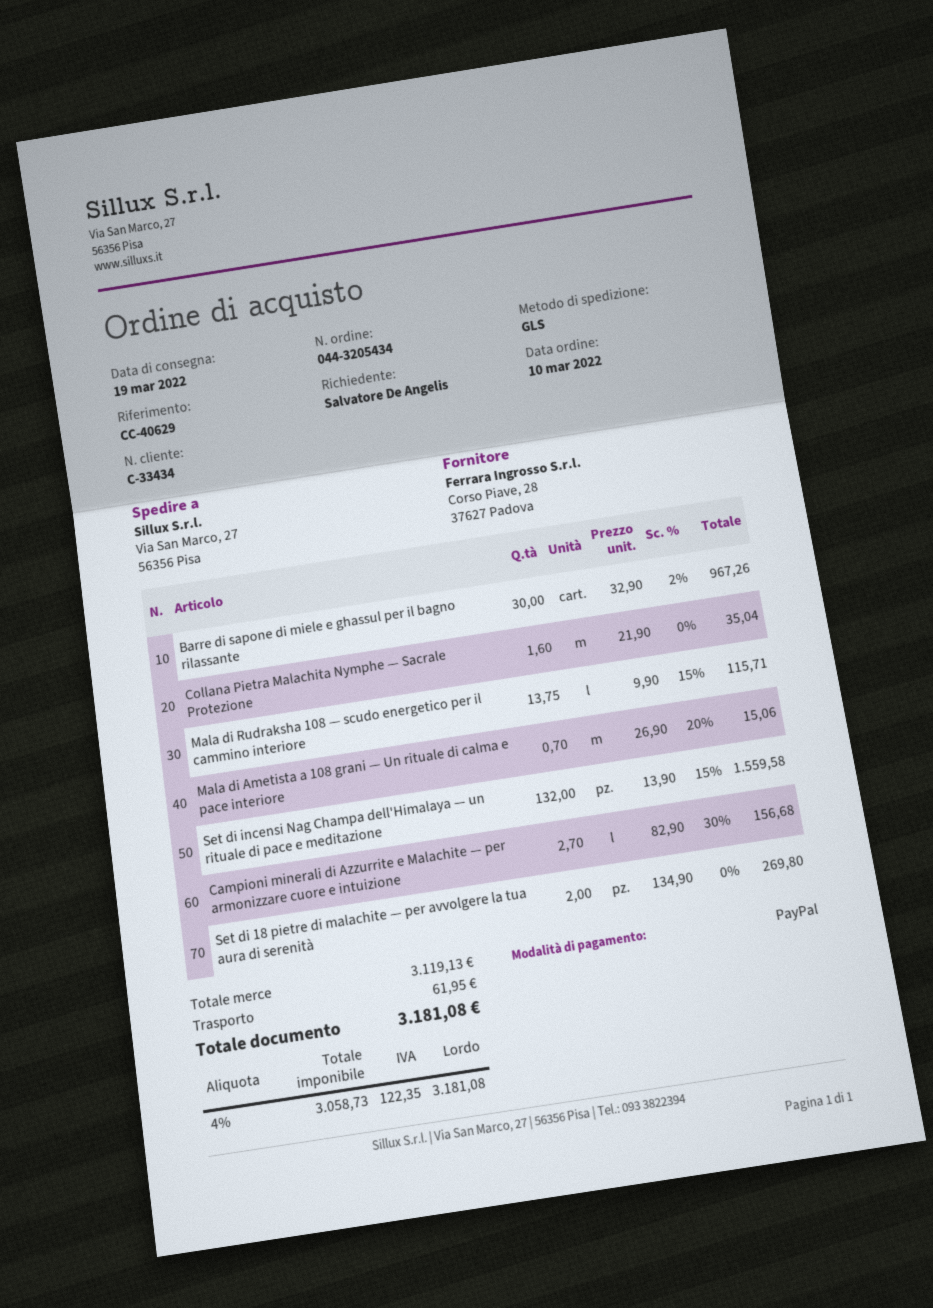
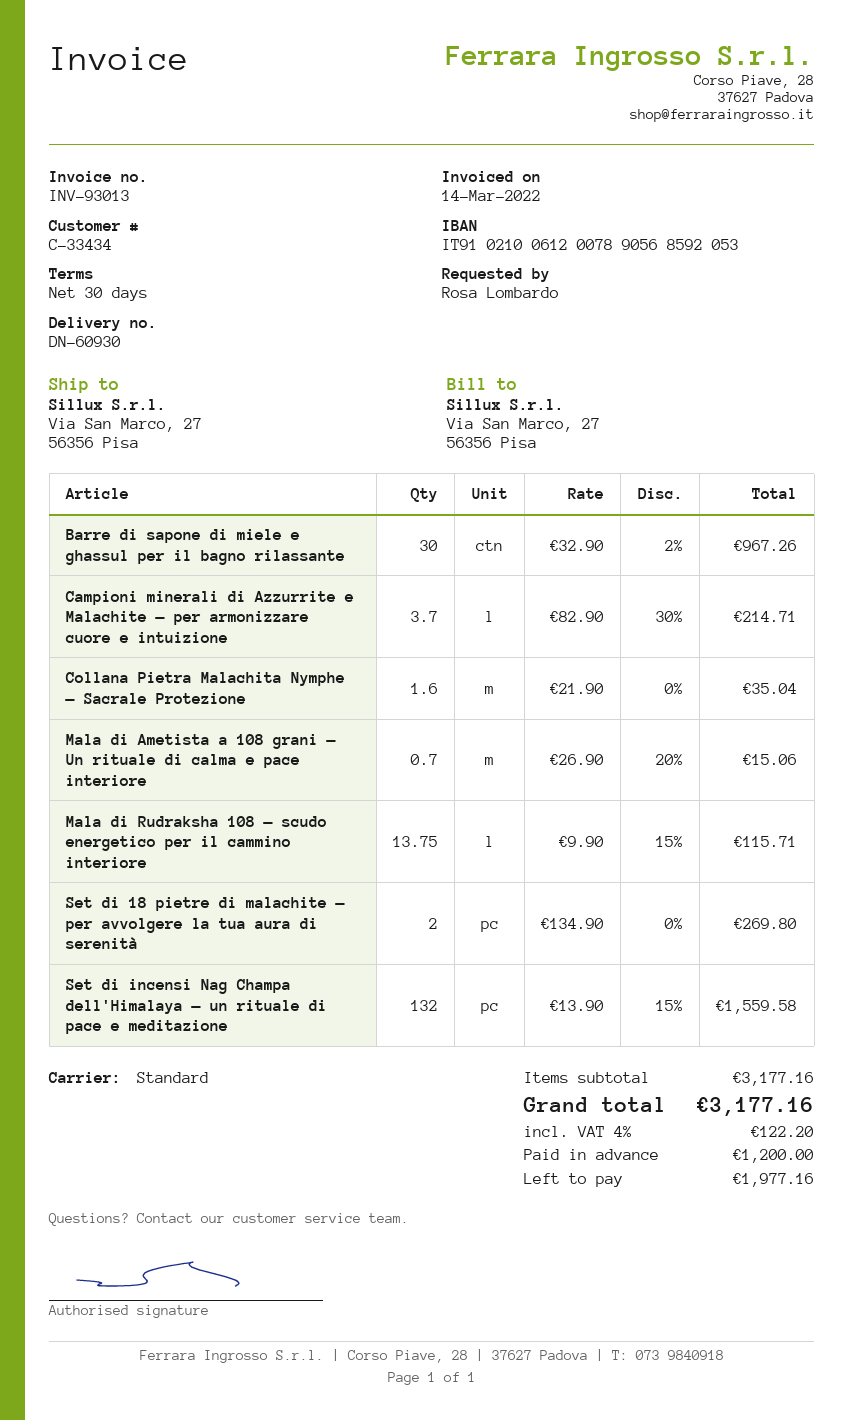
ordered by: Salvatore De Angelis -> Rosa Lombardo
shipping method: GLS -> standard
Campioni minerali di Azzurrite e Malachite — per armonizzare cuore e intuizione: 2.7 x 82.90 - 30% = 156.68 -> 3.7 x 82.90 - 30% = 214.71
subtotal: 3119.13 -> 3177.16
shipping: 61.95 -> none
tax: 4% = 122.35 -> 4% = 122.20
total: 3181.08 -> 3177.16

